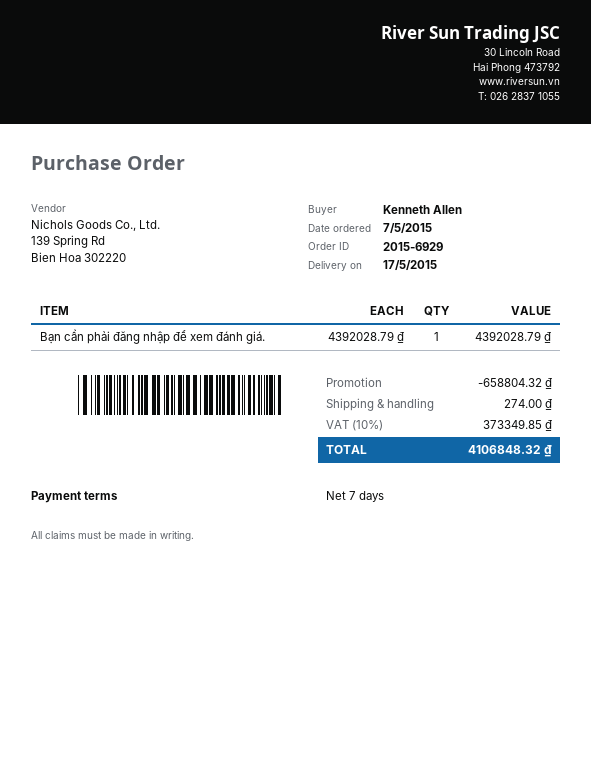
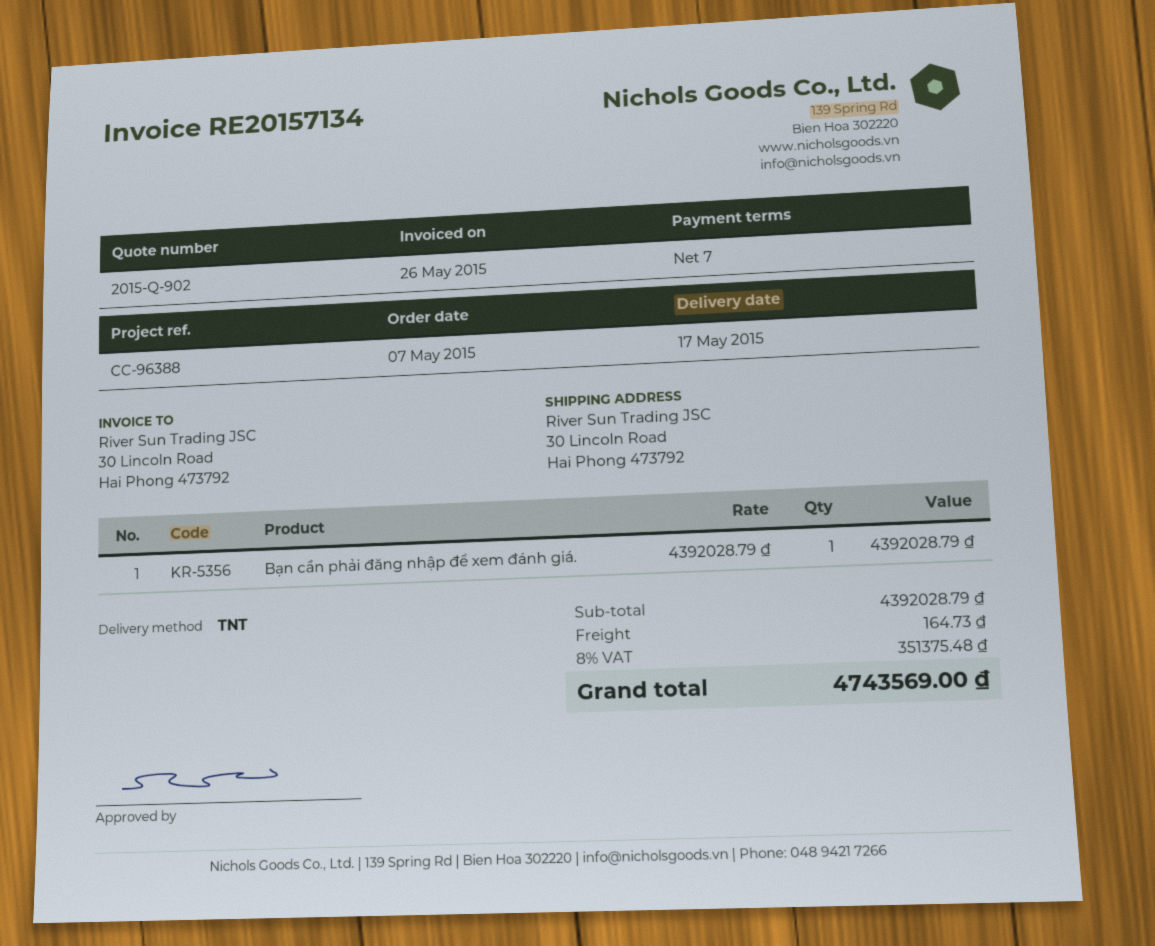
discount: 658804.32 -> none
shipping: 274.00 -> 164.73
tax: 10% = 373349.85 -> 8% = 351375.48
total: 4106848.32 -> 4743569.00

